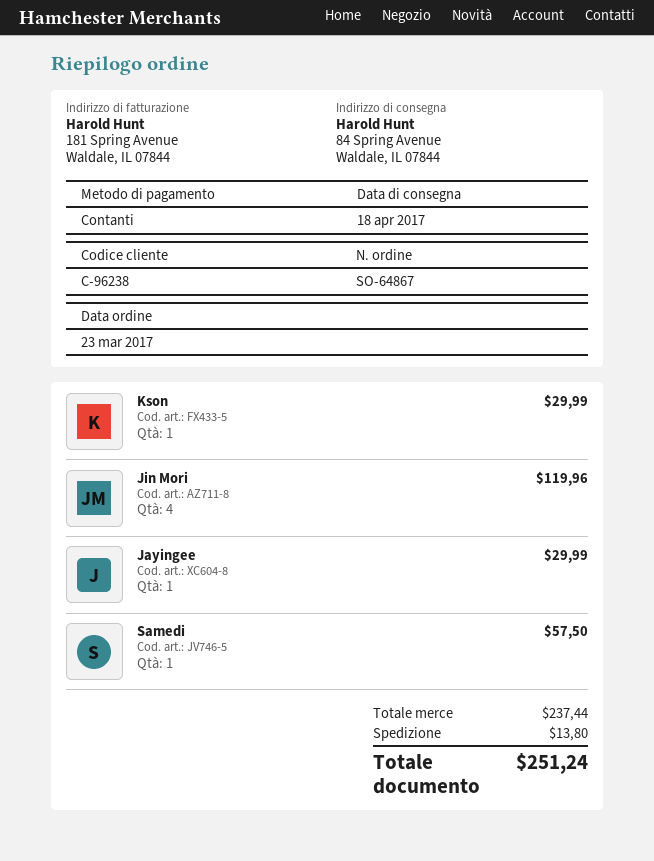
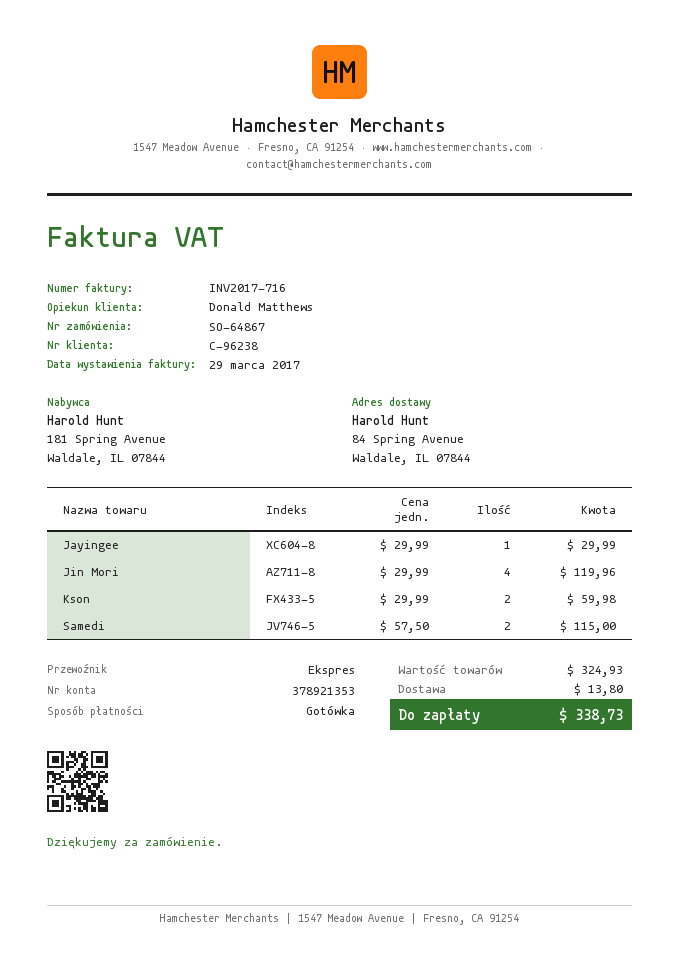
Kson: 1 for 29.99 -> 2 for 59.98
Samedi: 1 for 57.50 -> 2 for 115.00
subtotal: 237.44 -> 324.93
total: 251.24 -> 338.73

